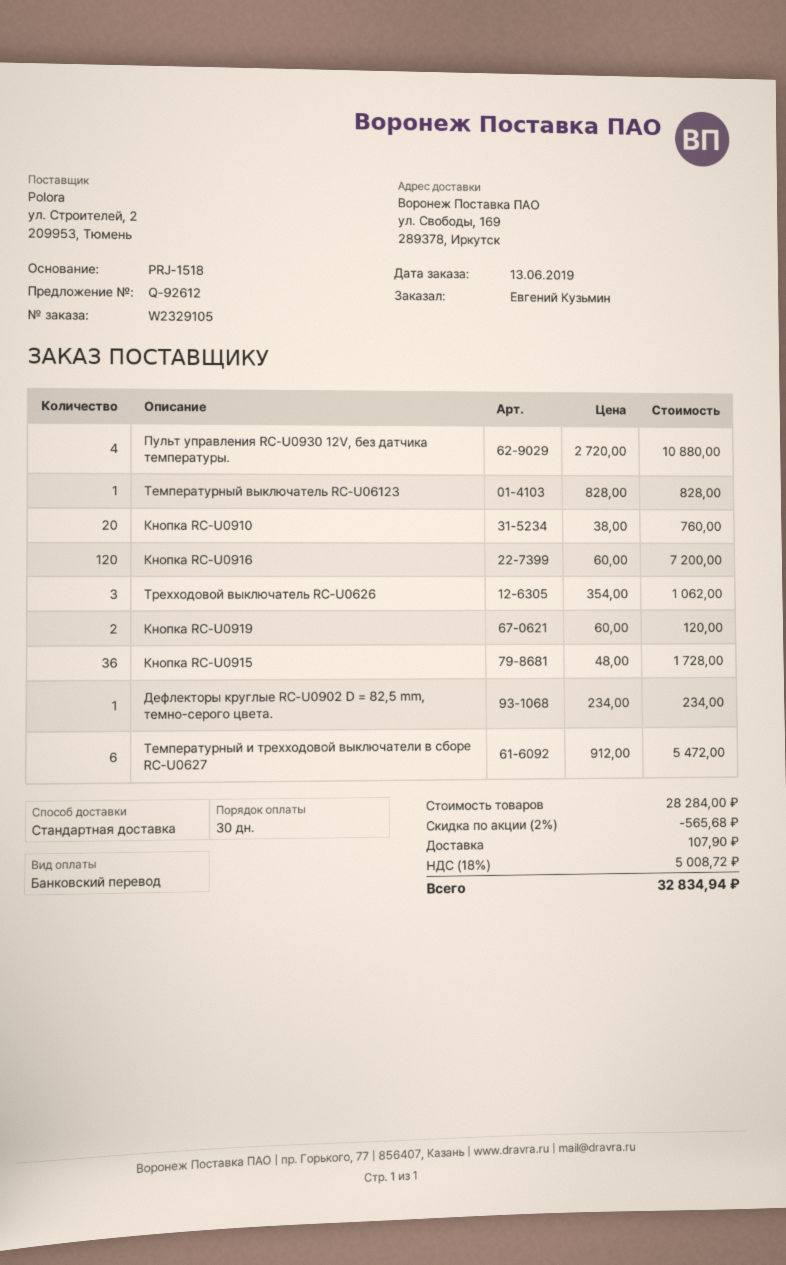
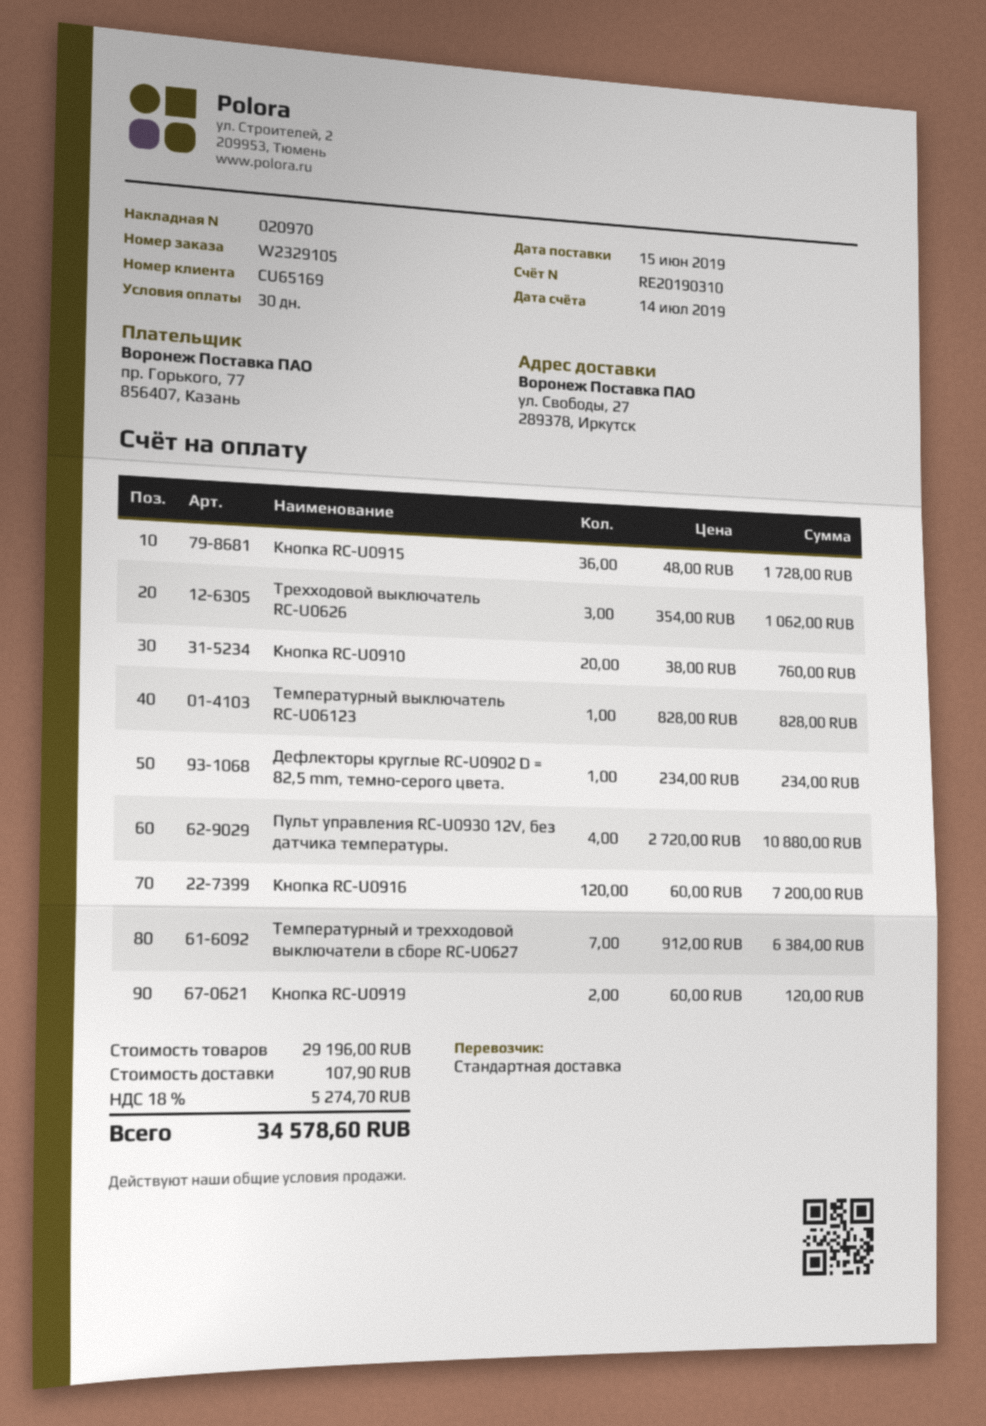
ship to: ул. Свободы, 169, 289378, Иркутск -> ул. Свободы, 27, 289378, Иркутск
Температурный и трехходовой выключатели в сборе RC-U0627: 6 x 912.00 = 5472.00 -> 7 x 912.00 = 6384.00
subtotal: 28284.00 -> 29196.00
discount: 2% = 565.68 -> none
tax: 18% = 5008.72 -> 18% = 5274.70
total: 32834.94 -> 34578.60

